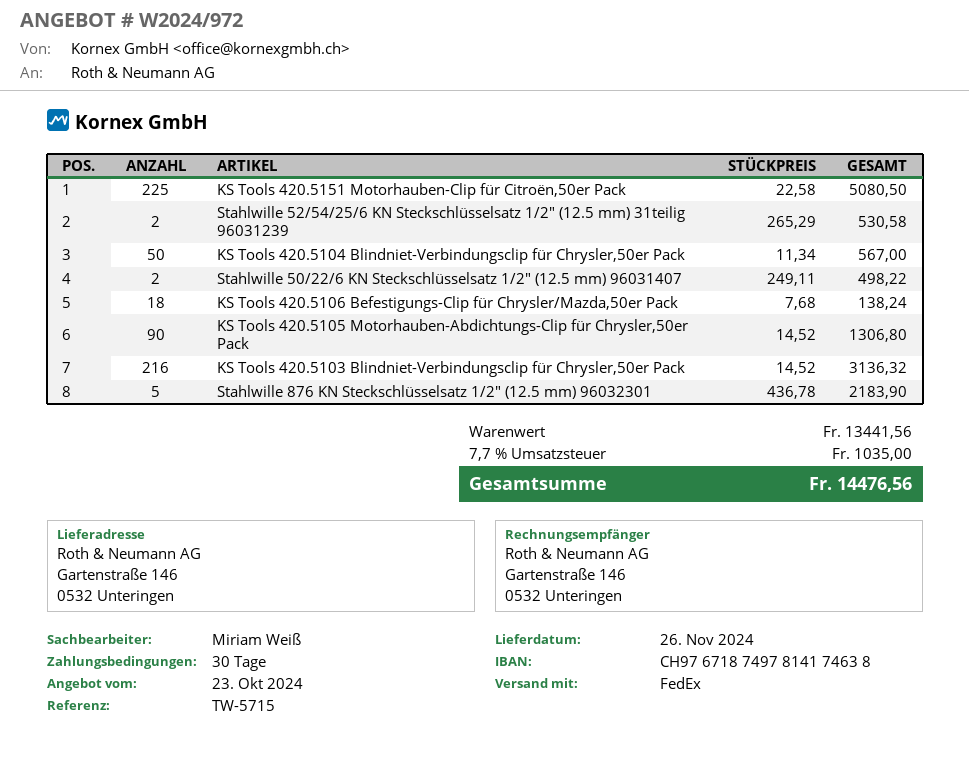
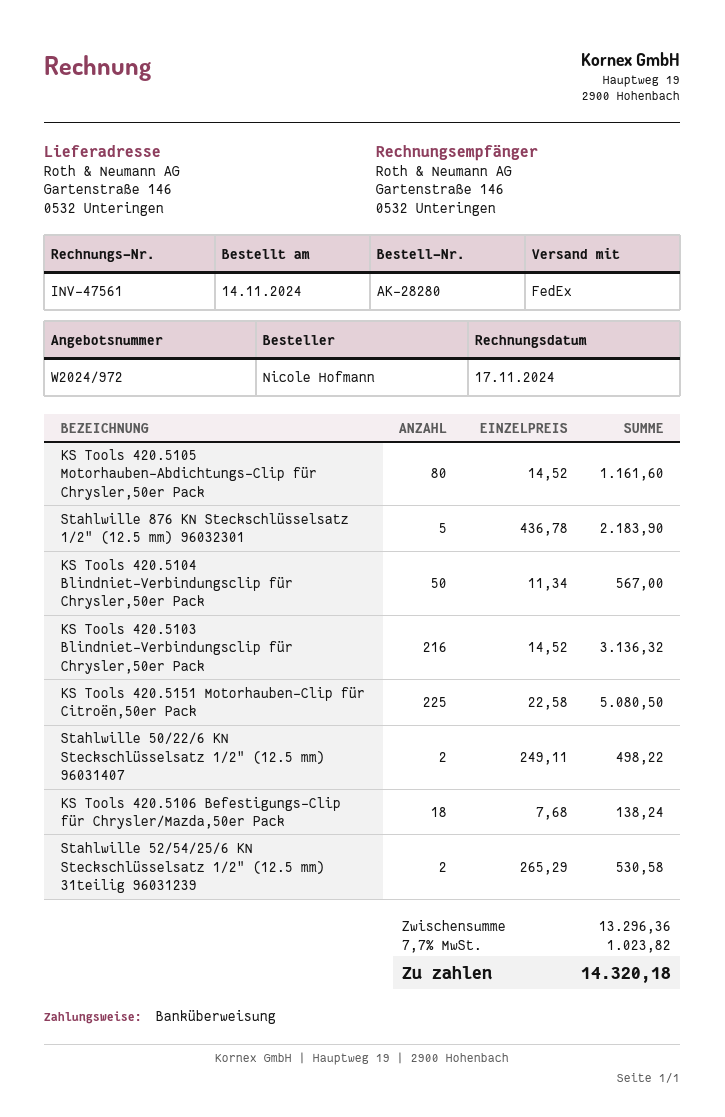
KS Tools 420.5105 Motorhauben-Abdichtungs-Clip für Chrysler,50er Pack: 90 x 14.52 = 1306.80 -> 80 x 14.52 = 1161.60
subtotal: 13441.56 -> 13296.36
tax: 7.7% = 1035.00 -> 7.7% = 1023.82
total: 14476.56 -> 14320.18

